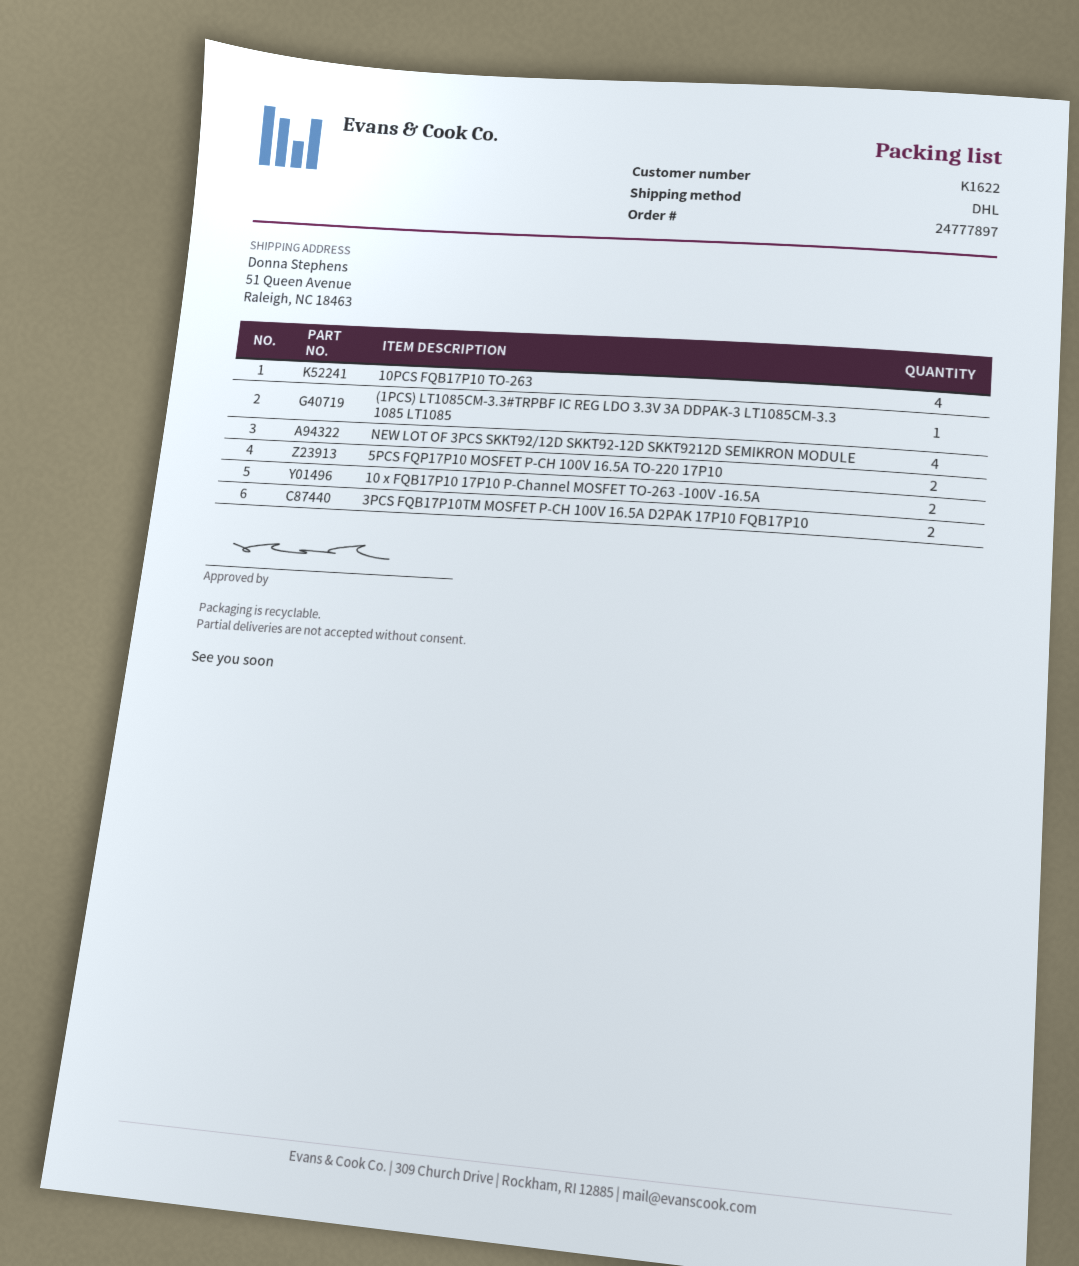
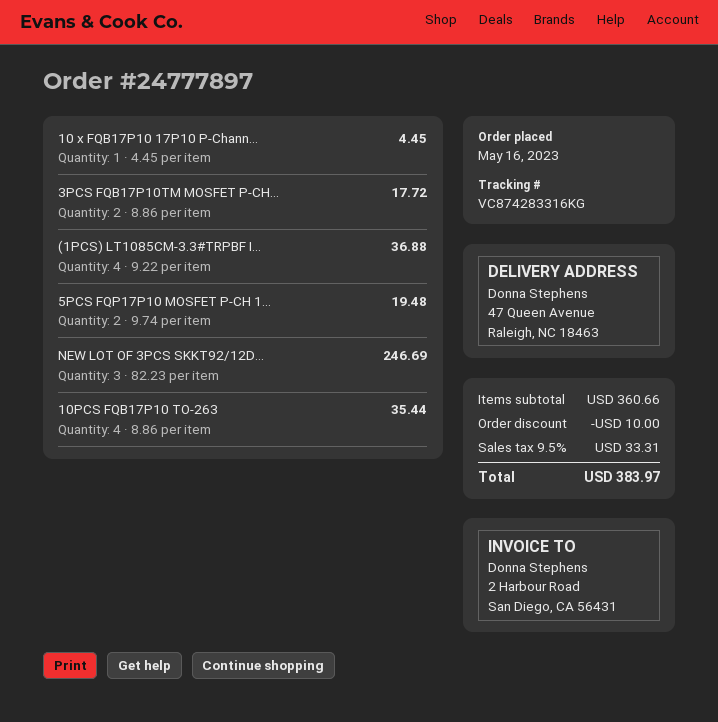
ship to: 51 Queen Avenue, Raleigh, NC 18463 -> 47 Queen Avenue, Raleigh, NC 18463
(1PCS) LT1085CM-3.3#TRPBF IC REG LDO 3.3V 3A DDPAK-3 LT1085CM-3.3 1085 LT1085: 1 -> 4
NEW LOT OF 3PCS SKKT92/12D SKKT92-12D SKKT9212D SEMIKRON MODULE: 4 -> 3
10 x FQB17P10 17P10 P-Channel MOSFET TO-263 -100V -16.5A: 2 -> 1

